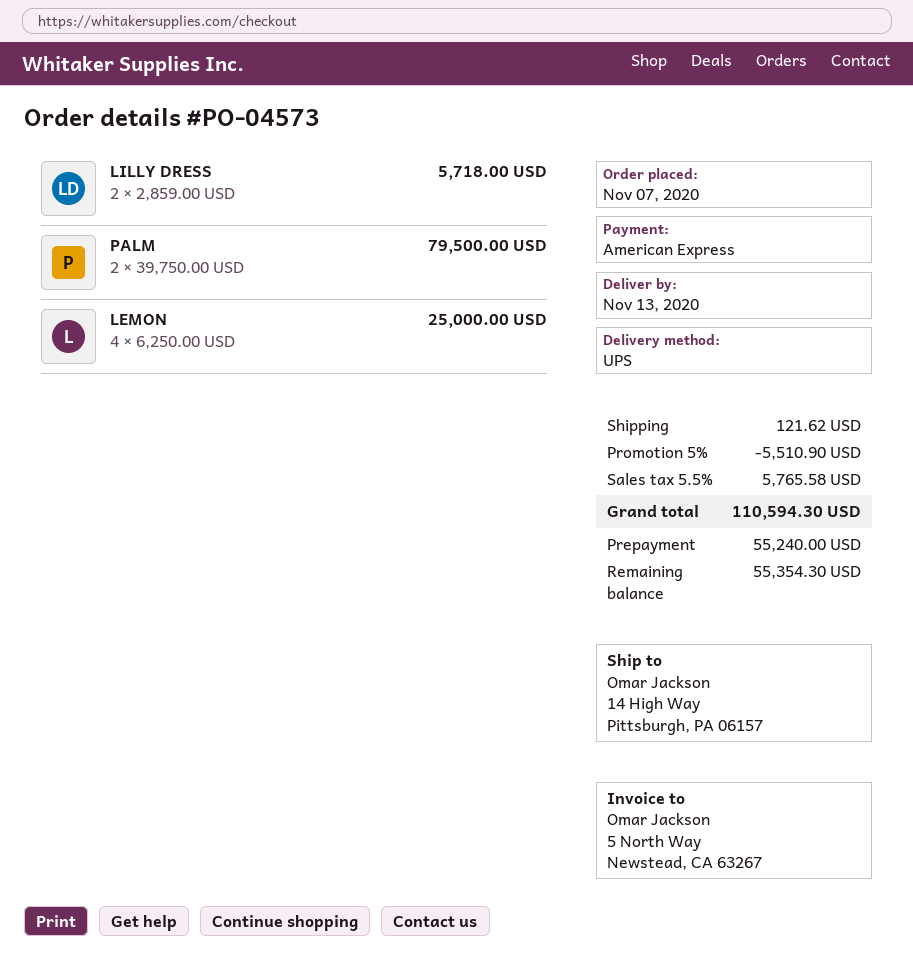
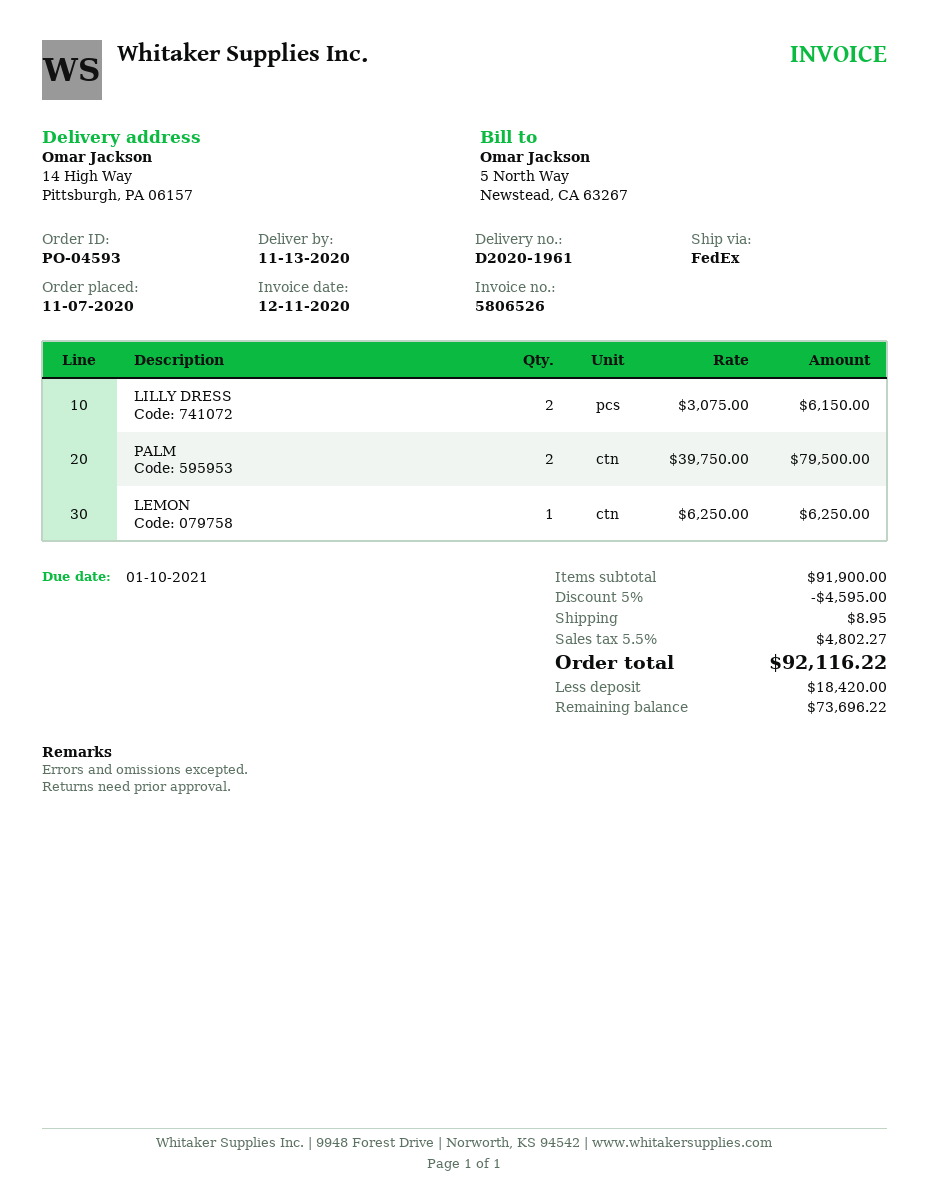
order number: PO-04573 -> PO-04593
shipping method: UPS -> FedEx
LILLY DRESS: 2 x 2859.00 = 5718.00 -> 2 x 3075.00 = 6150.00
LEMON: 4 x 6250.00 = 25000.00 -> 1 x 6250.00 = 6250.00
discount: 5% = 5510.90 -> 5% = 4595.00
shipping: 121.62 -> 8.95
tax: 5.5% = 5765.58 -> 5.5% = 4802.27
total: 110594.30 -> 92116.22
deposit: 55240.00 -> 18420.00
balance: 55354.30 -> 73696.22

